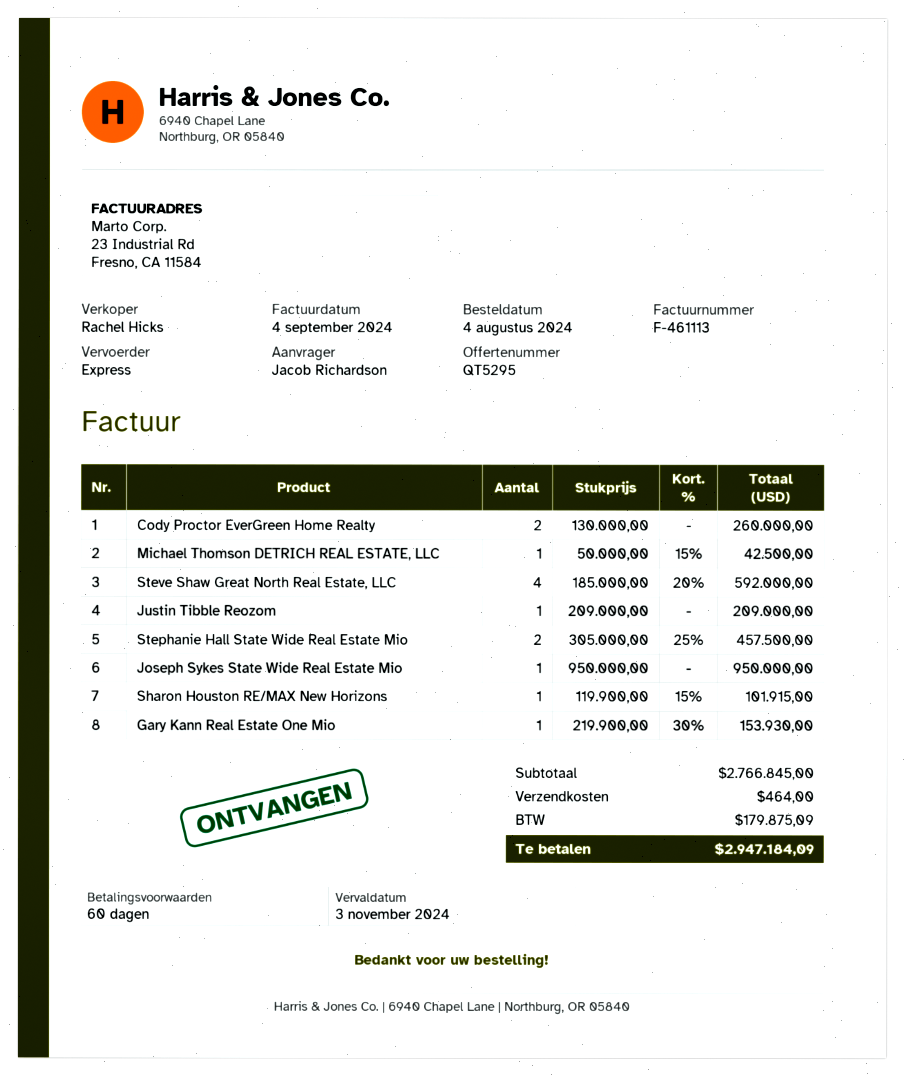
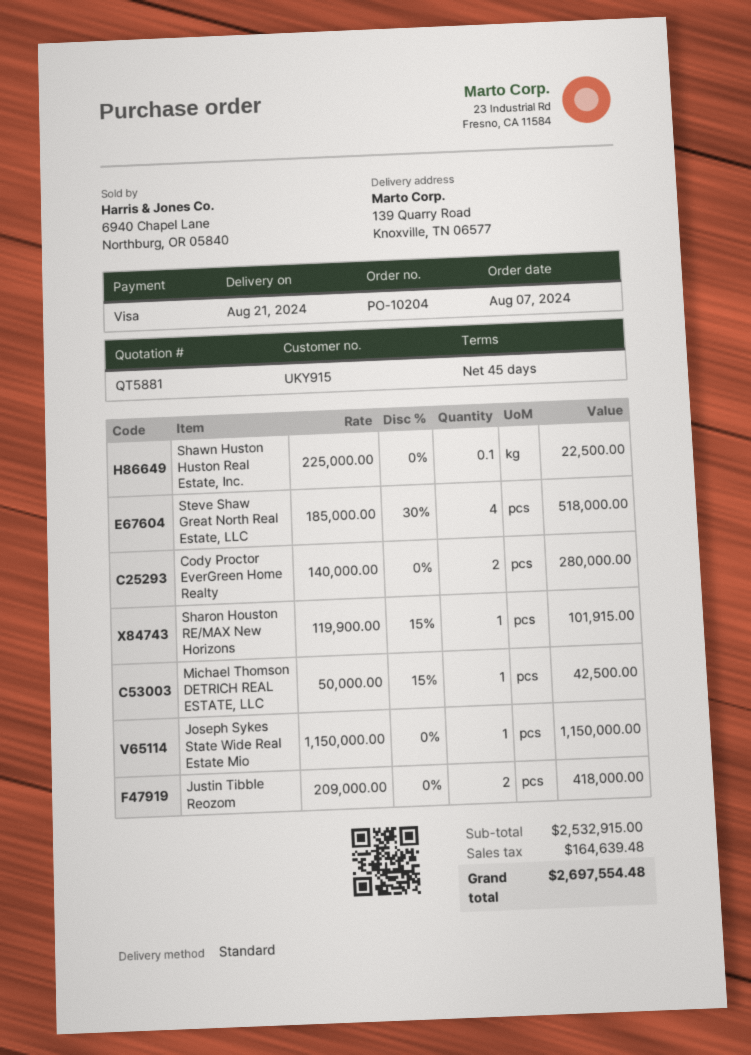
quote number: QT5295 -> QT5881
order date: 2024-08-04 -> 2024-08-07
payment terms: 60 days -> 45 days
shipping method: express -> standard
Cody Proctor EverGreen Home Realty: 2 x 130000.00 = 260000.00 -> 2 x 140000.00 = 280000.00
Steve Shaw Great North Real Estate, LLC: 4 x 185000.00 - 20% = 592000.00 -> 4 x 185000.00 - 30% = 518000.00
Justin Tibble Reozom: 1 x 209000.00 = 209000.00 -> 2 x 209000.00 = 418000.00
Stephanie Hall State Wide Real Estate Mio: 2 x 305000.00 - 25% = 457500.00 -> none
Joseph Sykes State Wide Real Estate Mio: 1 x 950000.00 = 950000.00 -> 1 x 1150000.00 = 1150000.00
Gary Kann Real Estate One Mio: 1 x 219900.00 - 30% = 153930.00 -> none
Shawn Huston Huston Real Estate, Inc.: none -> 0.1 x 225000.00 = 22500.00
subtotal: 2766845.00 -> 2532915.00
shipping: 464.00 -> none
tax: 179875.09 -> 164639.48
total: 2947184.09 -> 2697554.48

